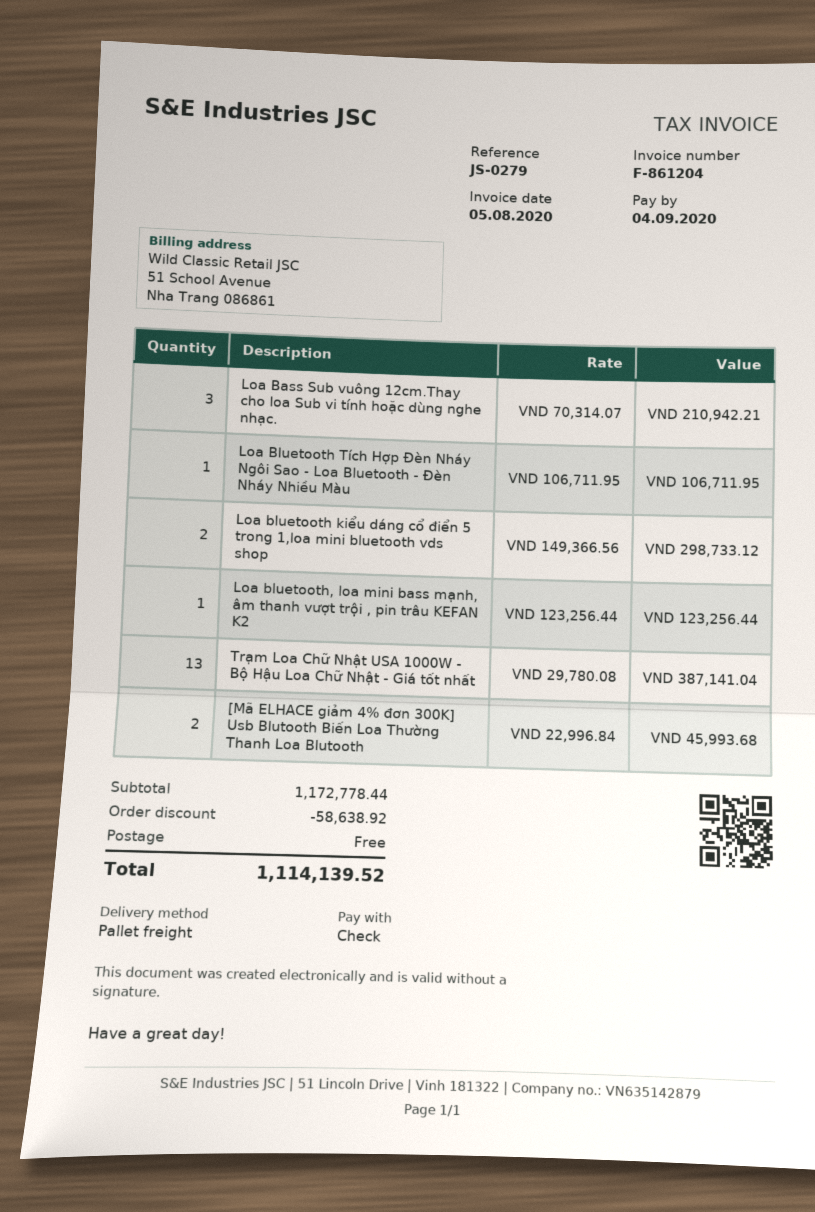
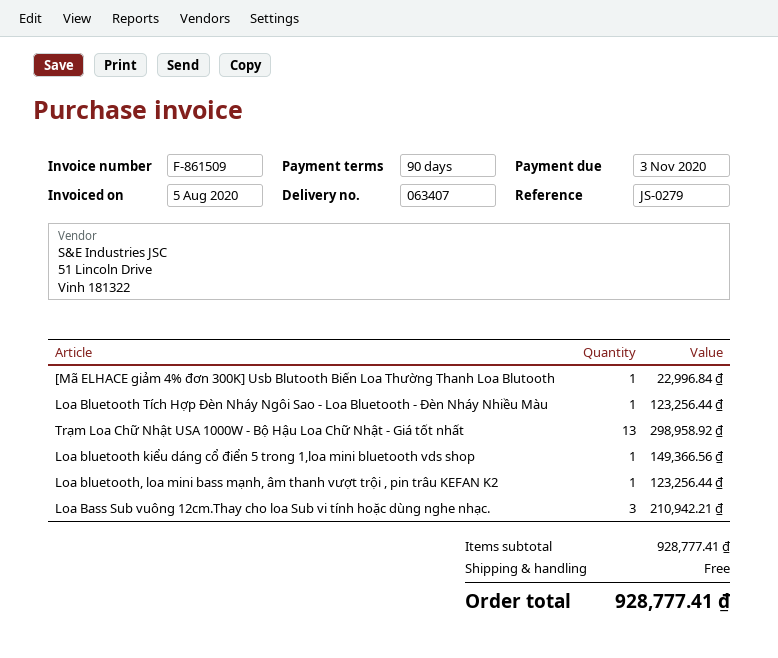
invoice number: F-861204 -> F-861509
due date: 2020-09-04 -> 2020-11-03
Loa Bluetooth Tích Hợp Đèn Nháy Ngôi Sao - Loa Bluetooth - Đèn Nháy Nhiều Màu: 1 for 106711.95 -> 1 for 123256.44
Loa bluetooth kiểu dáng cổ điển 5 trong 1,loa mini bluetooth vds shop: 2 for 298733.12 -> 1 for 149366.56
Trạm Loa Chữ Nhật USA 1000W - Bộ Hậu Loa Chữ Nhật - Giá tốt nhất: 13 for 387141.04 -> 13 for 298958.92
[Mã ELHACE giảm 4% đơn 300K] Usb Blutooth Biến Loa Thường Thanh Loa Blutooth: 2 for 45993.68 -> 1 for 22996.84
subtotal: 1172778.44 -> 928777.41
discount: 58638.92 -> none
total: 1114139.52 -> 928777.41

